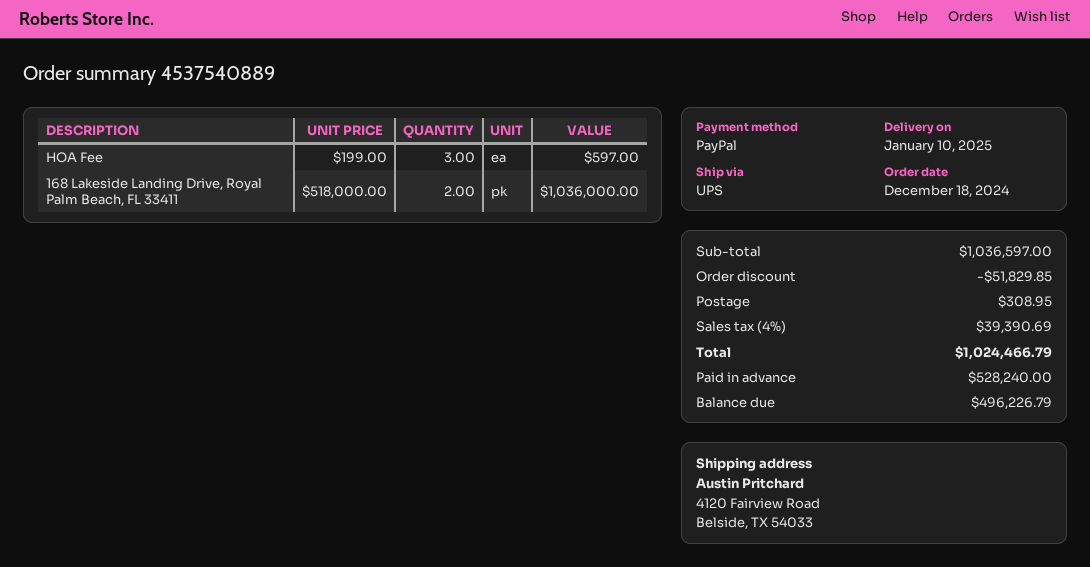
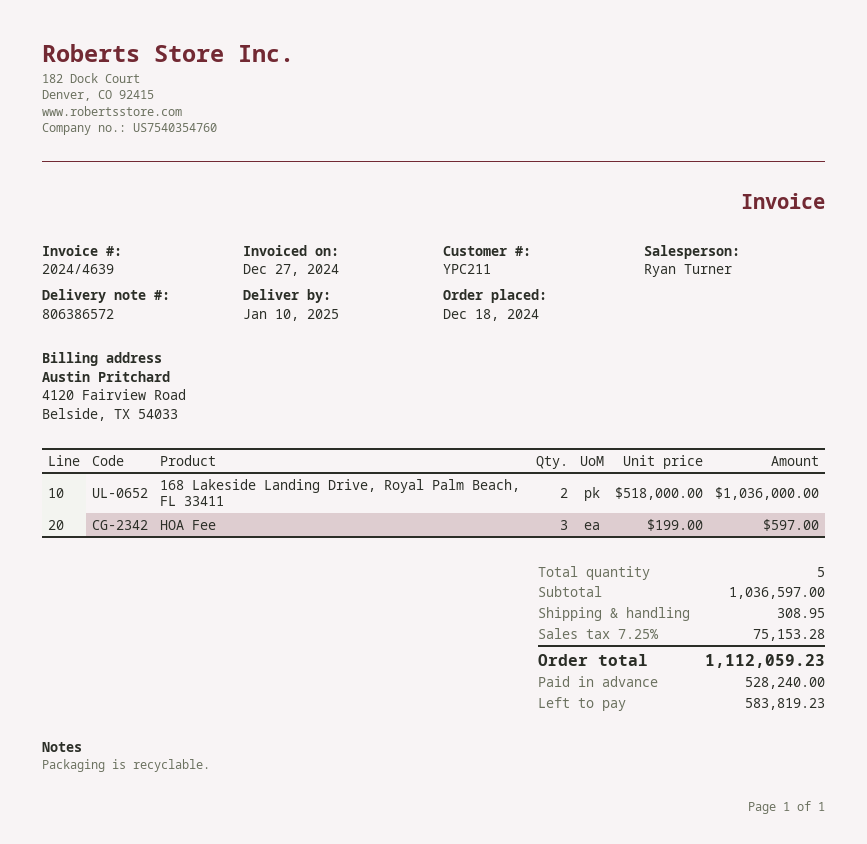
discount: 51829.85 -> none
tax: 4% = 39390.69 -> 7.25% = 75153.28
total: 1024466.79 -> 1112059.23
balance: 496226.79 -> 583819.23

